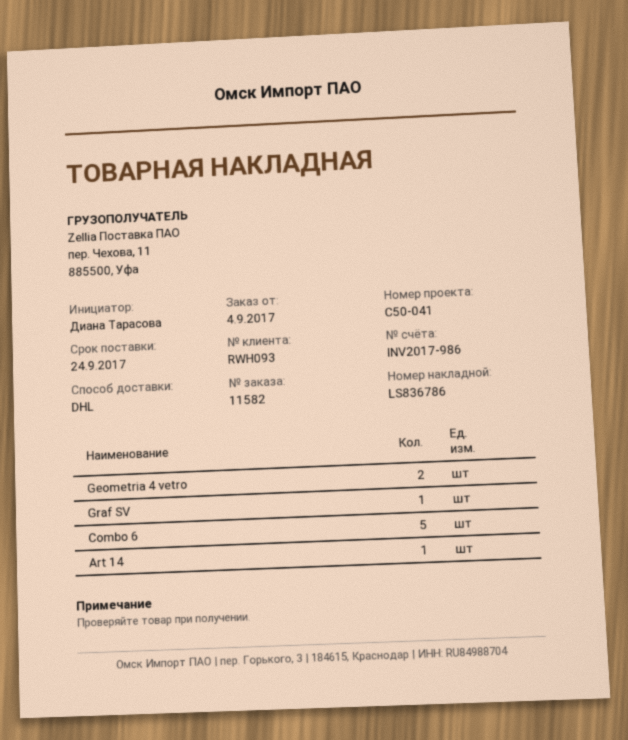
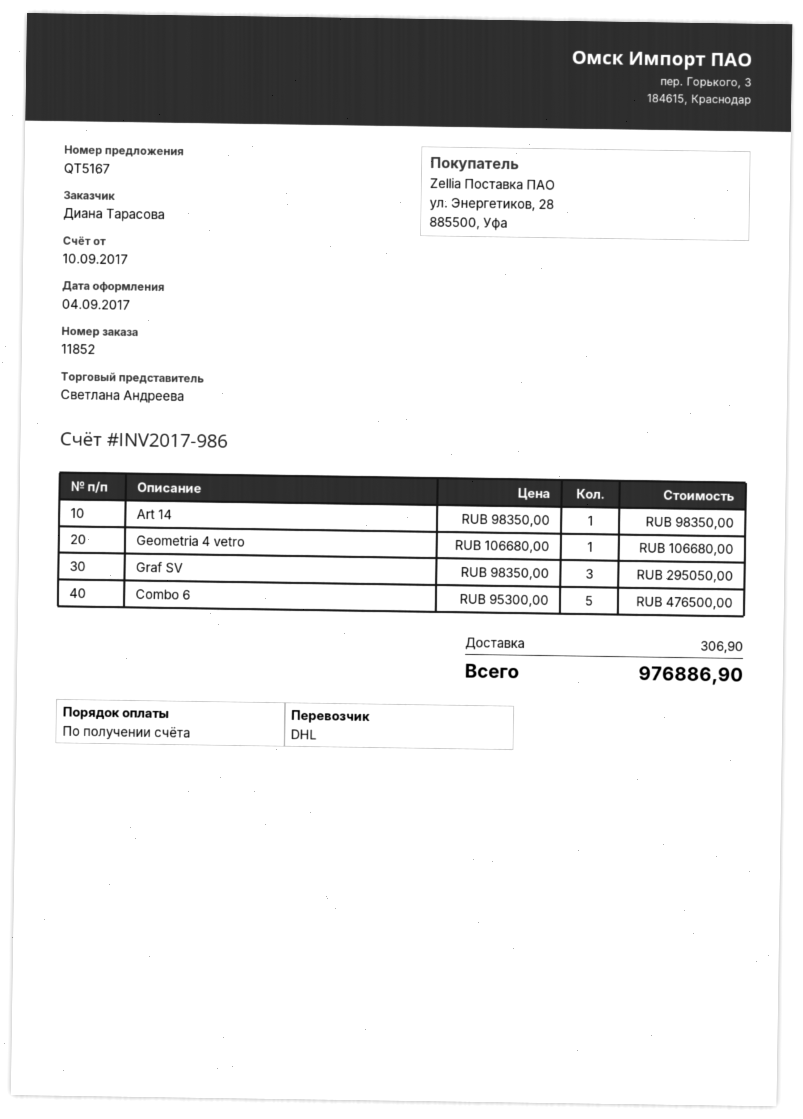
order number: 11582 -> 11852
Geometria 4 vetro: 2 -> 1
Graf SV: 1 -> 3

